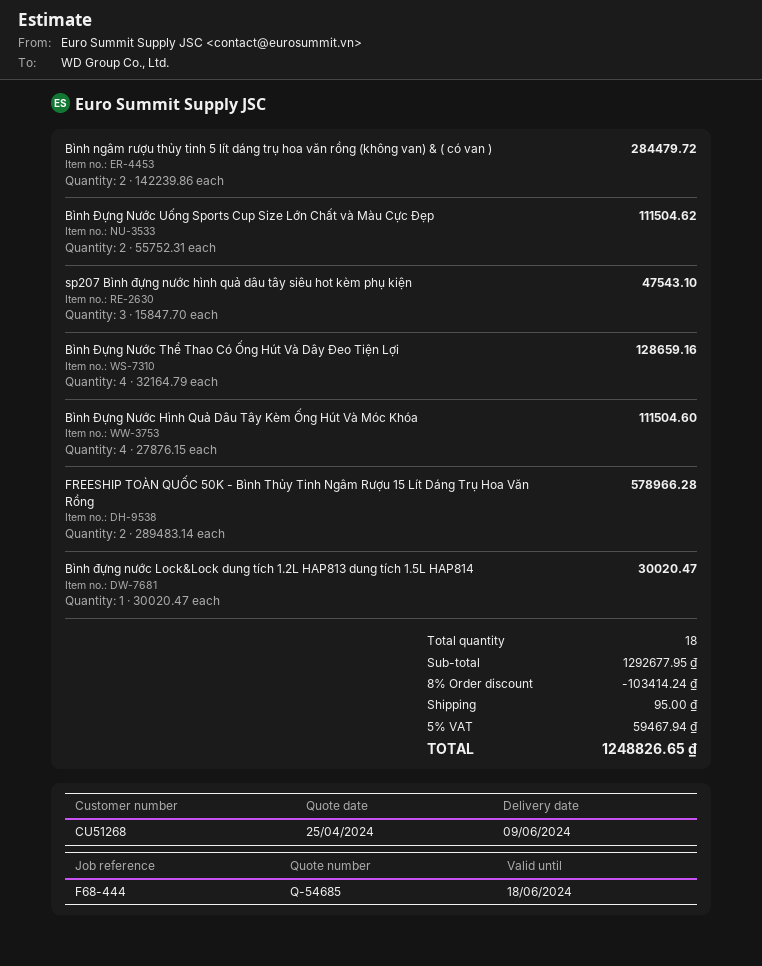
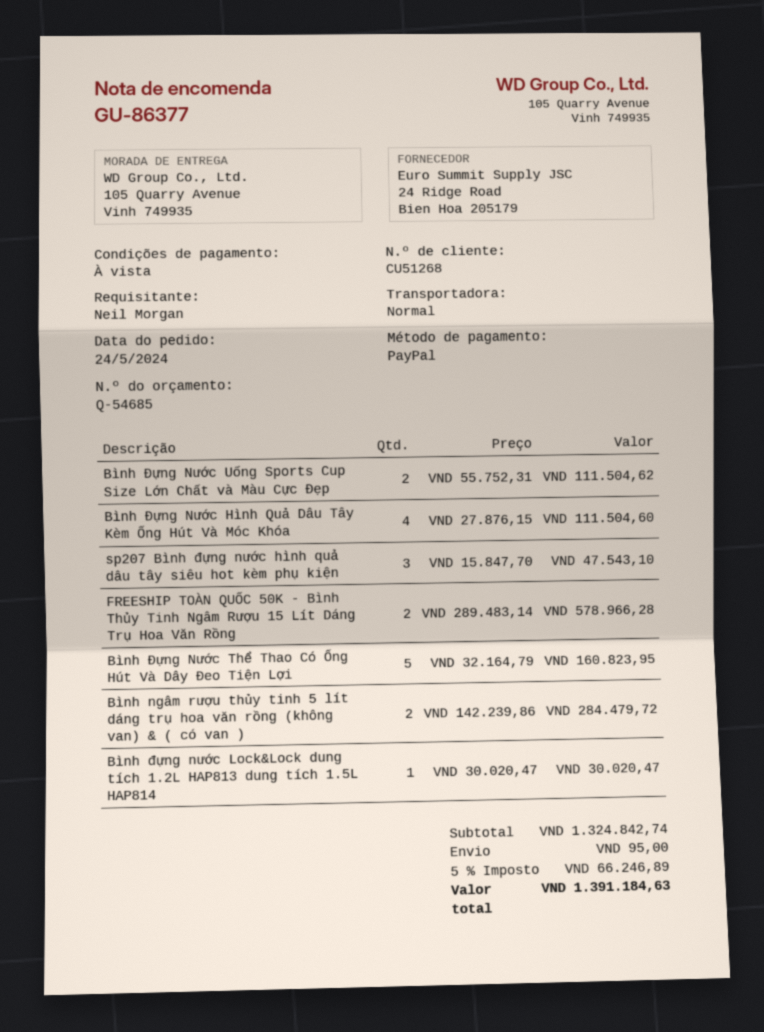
Bình Đựng Nước Thể Thao Có Ống Hút Và Dây Đeo Tiện Lợi: 4 x 32164.79 = 128659.16 -> 5 x 32164.79 = 160823.95
subtotal: 1292677.95 -> 1324842.74
discount: 8% = 103414.24 -> none
tax: 5% = 59467.94 -> 5% = 66246.89
total: 1248826.65 -> 1391184.63

